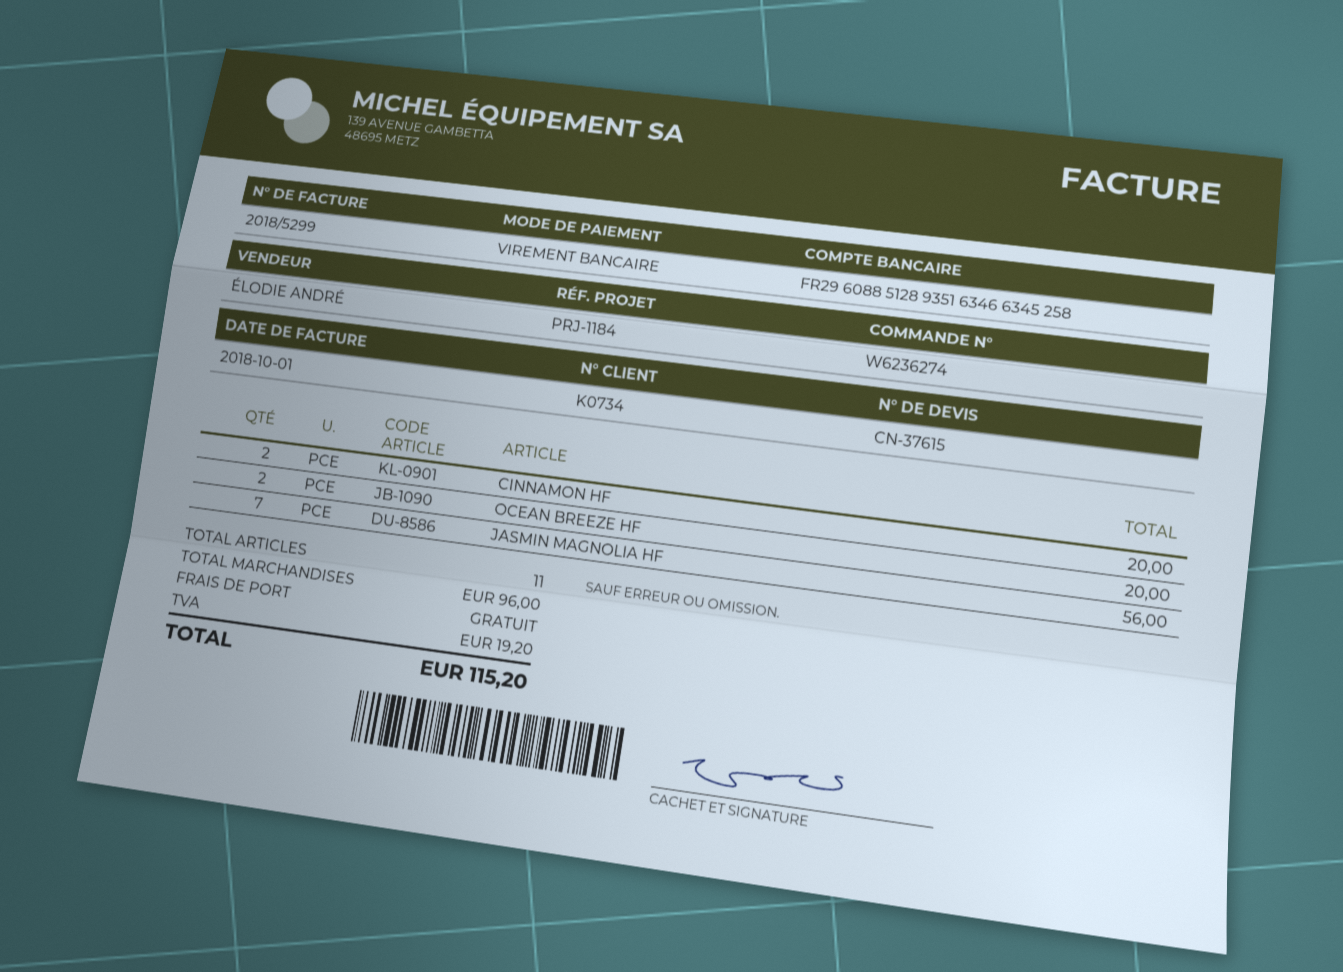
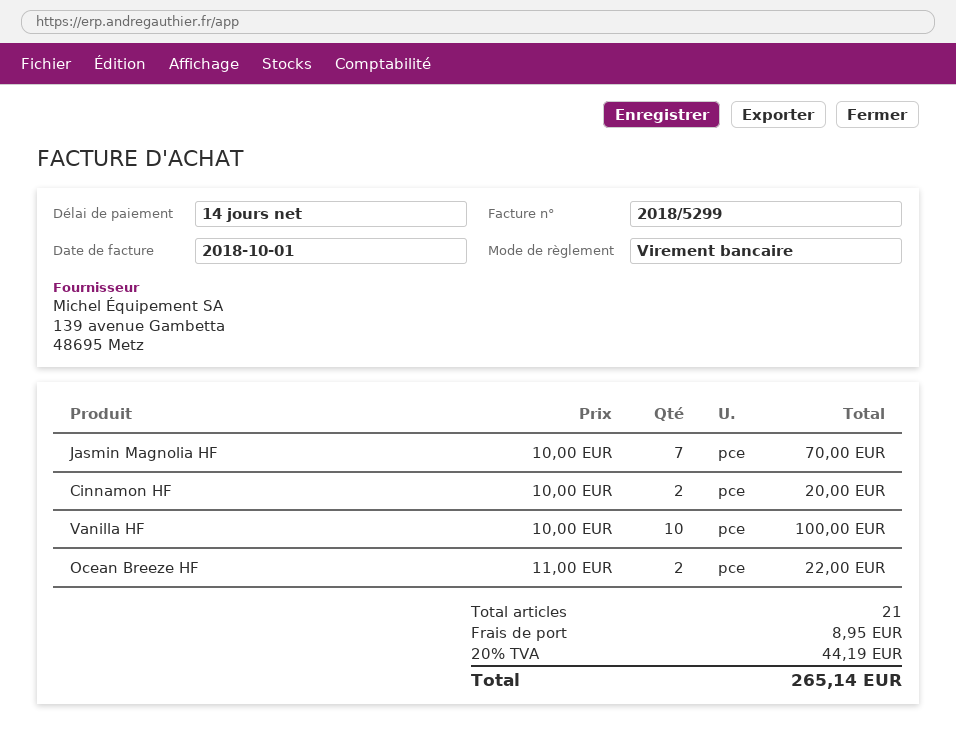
OCEAN BREEZE HF: 2 for 20.00 -> 2 for 22.00
JASMIN MAGNOLIA HF: 7 for 56.00 -> 7 for 70.00
Vanilla HF: none -> 10 for 100.00
total quantity: 11 -> 21
shipping: 0.00 -> 8.95
tax: 19.20 -> 44.19
total: 115.20 -> 265.14

